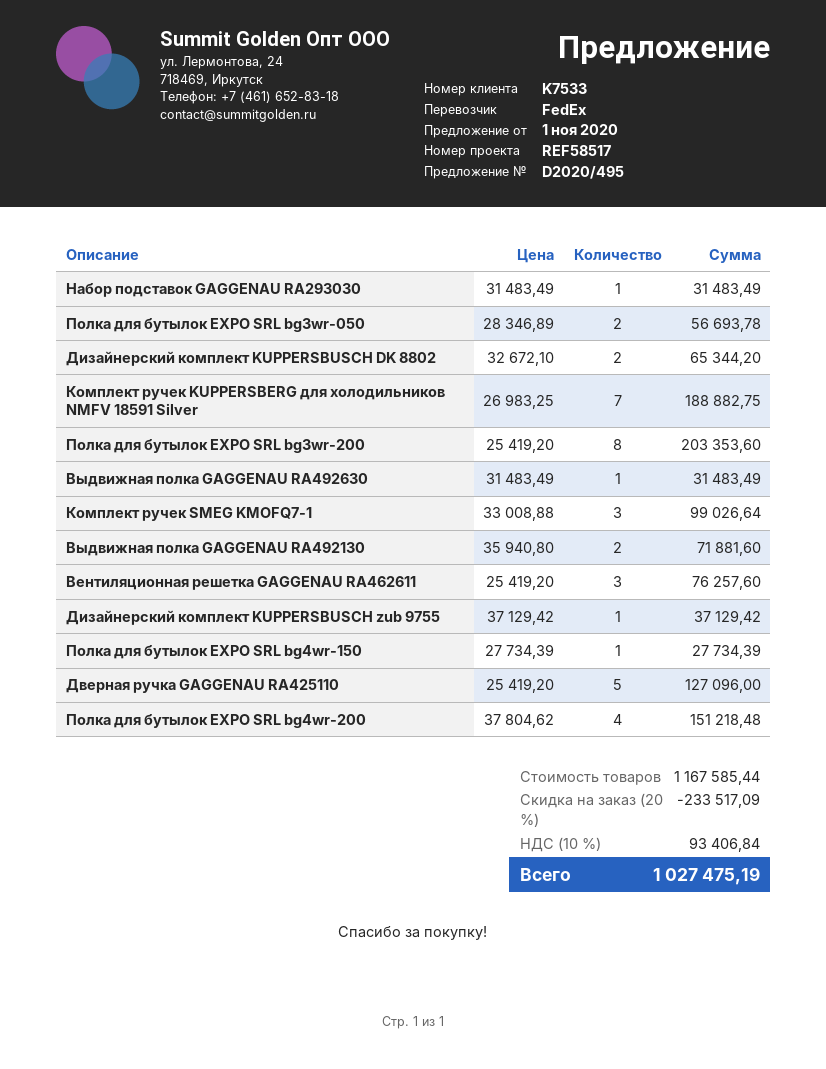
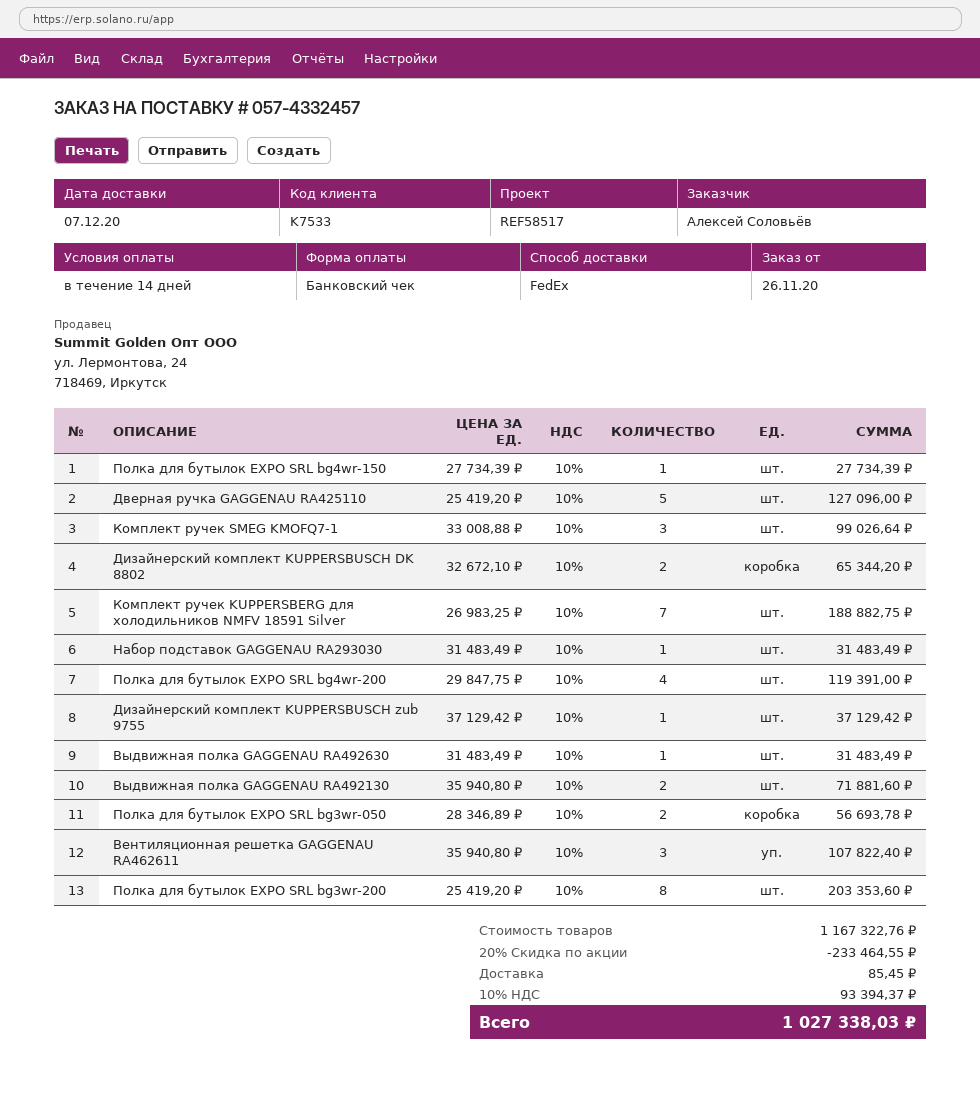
Вентиляционная решетка GAGGENAU RA462611: 3 x 25419.20 = 76257.60 -> 3 x 35940.80 = 107822.40
Полка для бутылок EXPO SRL bg4wr-200: 4 x 37804.62 = 151218.48 -> 4 x 29847.75 = 119391.00
subtotal: 1167585.44 -> 1167322.76
discount: 20% = 233517.09 -> 20% = 233464.55
shipping: none -> 85.45
tax: 10% = 93406.84 -> 10% = 93394.37
total: 1027475.19 -> 1027338.03

